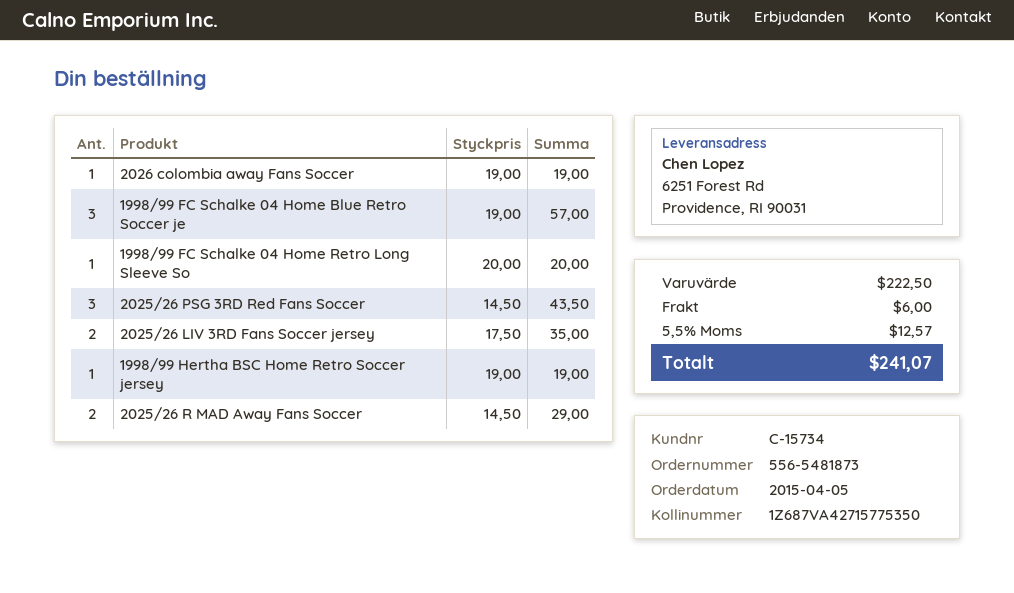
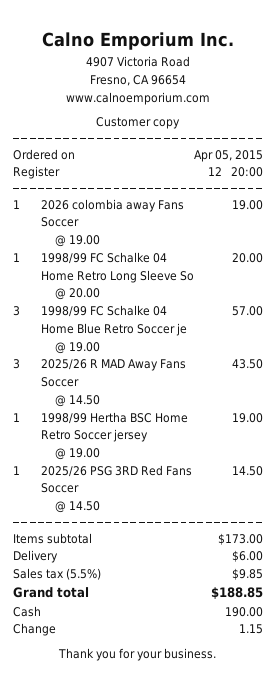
2025/26 PSG 3RD Red Fans Soccer: 3 x 14.50 = 43.50 -> 1 x 14.50 = 14.50
2025/26 LIV 3RD Fans Soccer jersey: 2 x 17.50 = 35.00 -> none
2025/26 R MAD Away Fans Soccer: 2 x 14.50 = 29.00 -> 3 x 14.50 = 43.50
subtotal: 222.50 -> 173.00
tax: 5.5% = 12.57 -> 5.5% = 9.85
total: 241.07 -> 188.85

